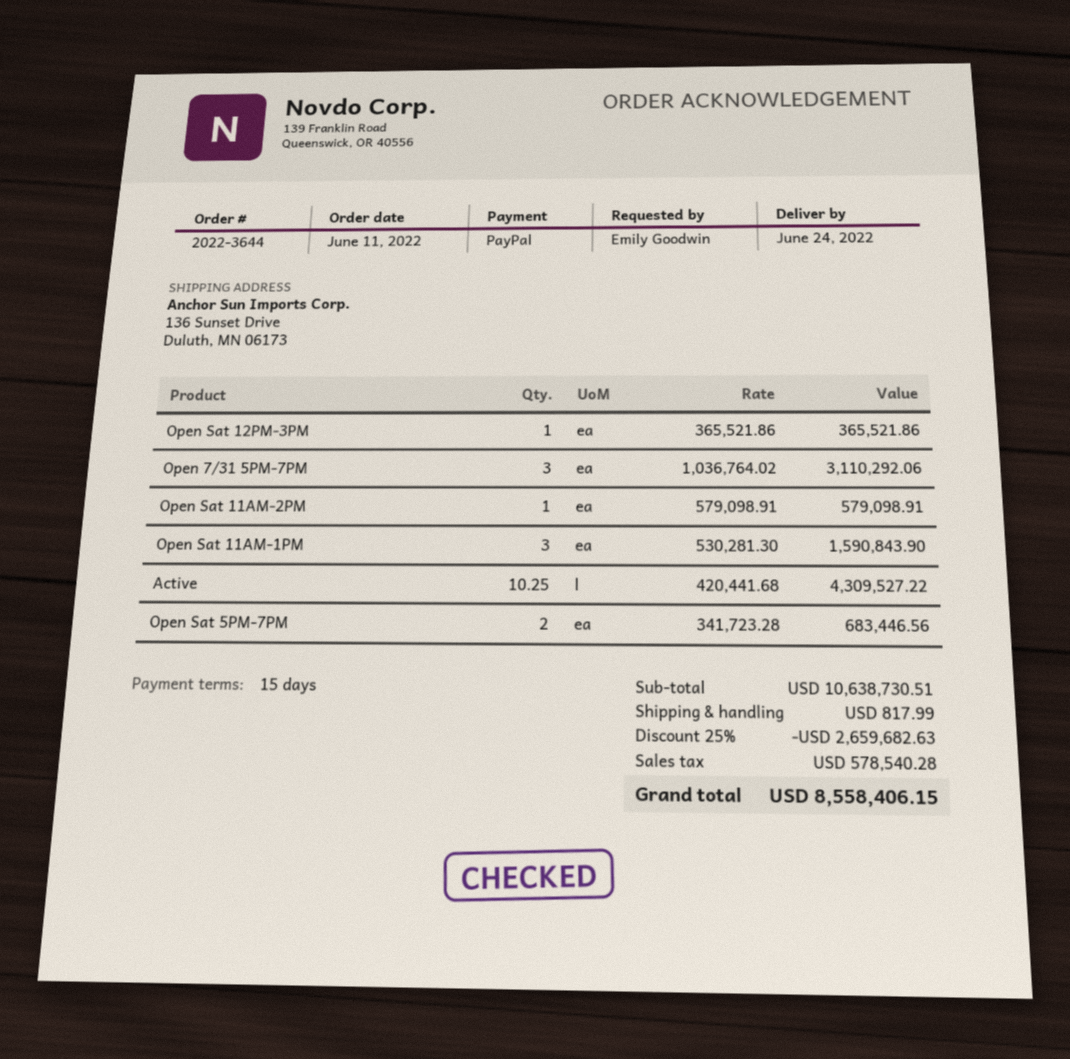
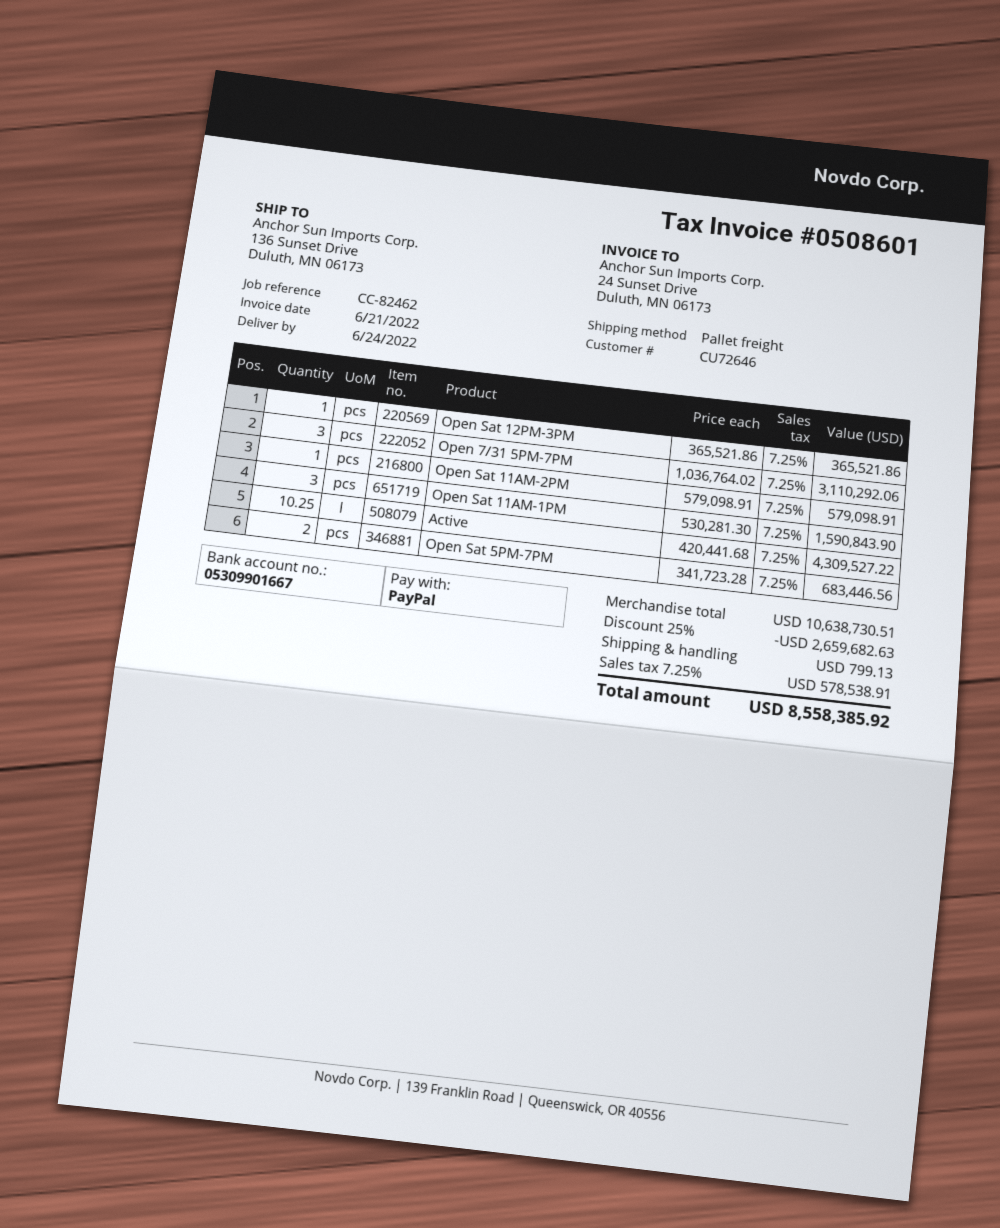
shipping: 817.99 -> 799.13
tax: 578540.28 -> 578538.91
total: 8558406.15 -> 8558385.92

